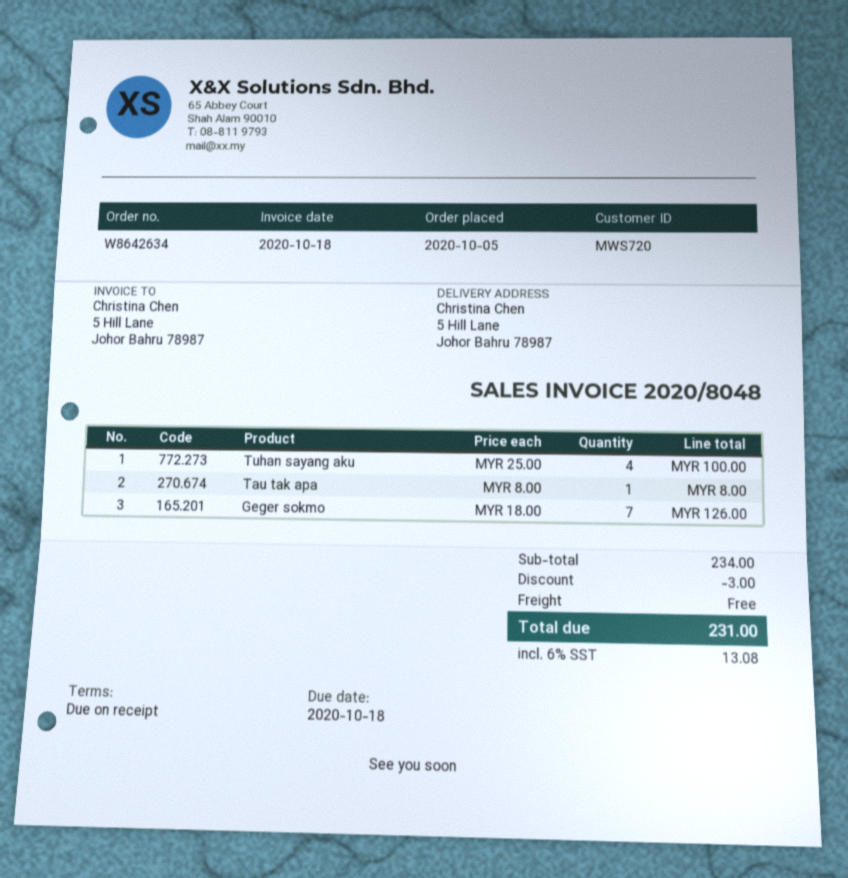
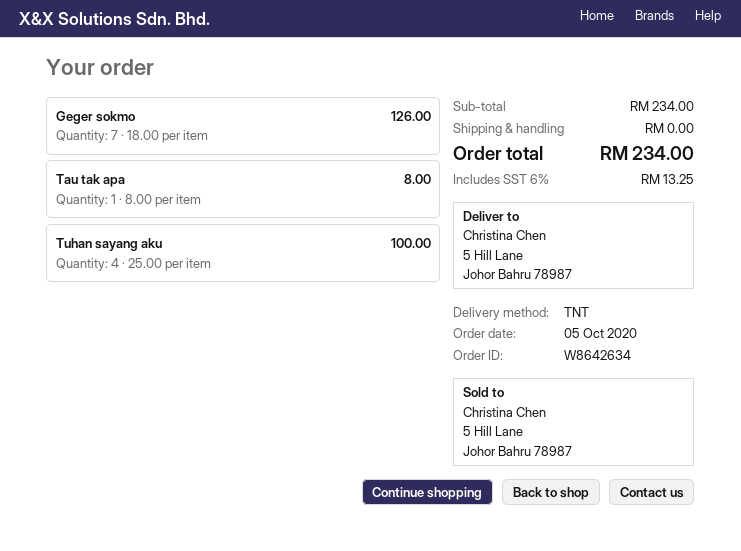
discount: 3.00 -> none
tax: 6% = 13.08 -> 6% = 13.25
total: 231.00 -> 234.00

